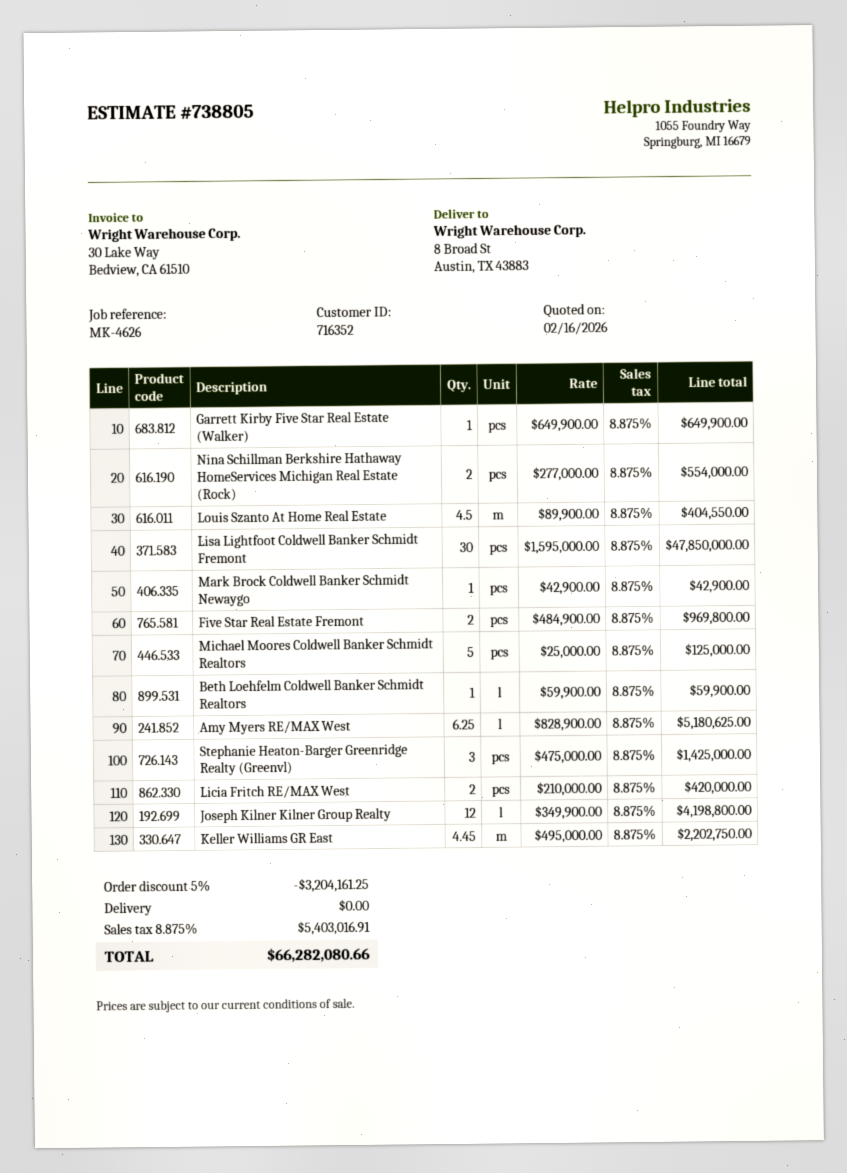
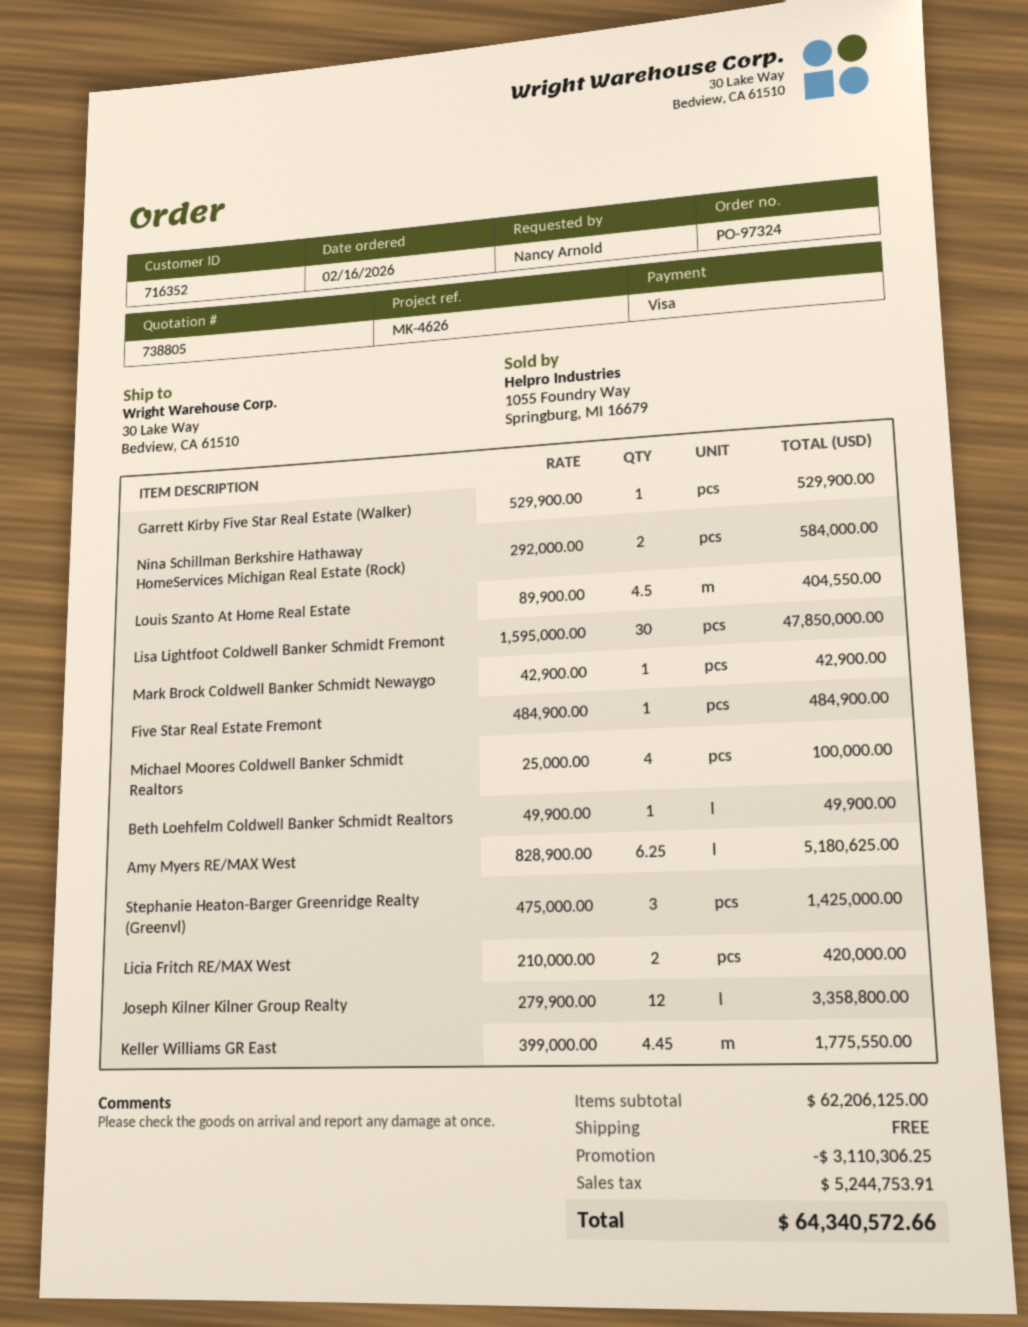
ship to: 8 Broad St, Austin, TX 43883 -> 30 Lake Way, Bedview, CA 61510
Garrett Kirby Five Star Real Estate (Walker): 1 x 649900.00 = 649900.00 -> 1 x 529900.00 = 529900.00
Nina Schillman Berkshire Hathaway HomeServices Michigan Real Estate (Rock): 2 x 277000.00 = 554000.00 -> 2 x 292000.00 = 584000.00
Five Star Real Estate Fremont: 2 x 484900.00 = 969800.00 -> 1 x 484900.00 = 484900.00
Michael Moores Coldwell Banker Schmidt Realtors: 5 x 25000.00 = 125000.00 -> 4 x 25000.00 = 100000.00
Beth Loehfelm Coldwell Banker Schmidt Realtors: 1 x 59900.00 = 59900.00 -> 1 x 49900.00 = 49900.00
Joseph Kilner Kilner Group Realty: 12 x 349900.00 = 4198800.00 -> 12 x 279900.00 = 3358800.00
Keller Williams GR East: 4.45 x 495000.00 = 2202750.00 -> 4.45 x 399000.00 = 1775550.00
discount: 3204161.25 -> 3110306.25
tax: 5403016.91 -> 5244753.91
total: 66282080.66 -> 64340572.66

